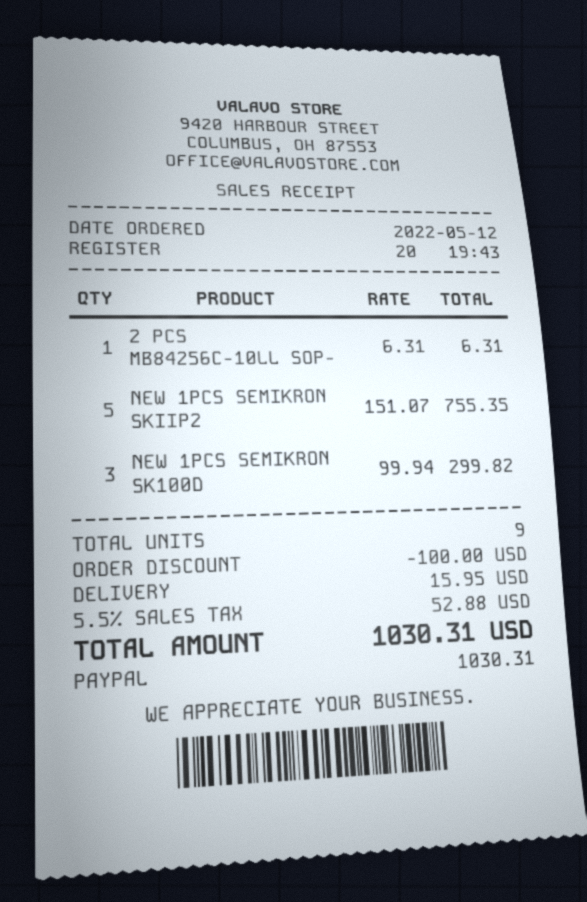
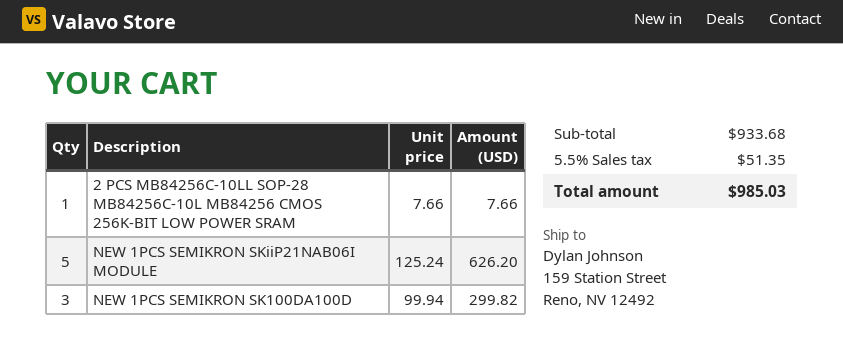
2 PCS MB84256C-10LL SOP-: 1 x 6.31 = 6.31 -> 1 x 7.66 = 7.66
NEW 1PCS SEMIKRON SKIIP2: 5 x 151.07 = 755.35 -> 5 x 125.24 = 626.20
discount: 100.00 -> none
shipping: 15.95 -> none
tax: 5.5% = 52.88 -> 5.5% = 51.35
total: 1030.31 -> 985.03

